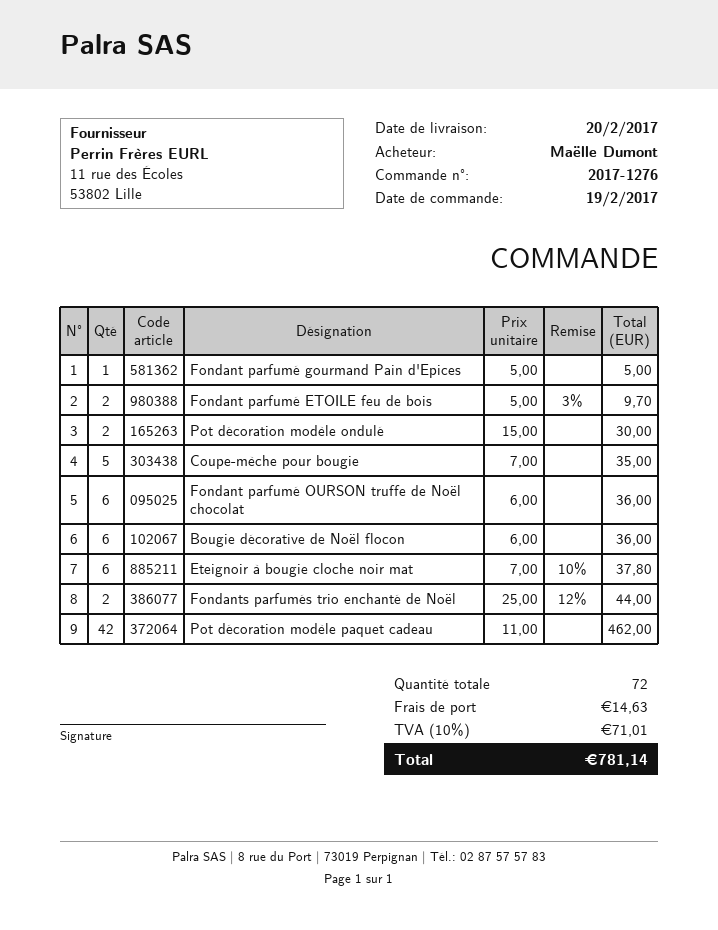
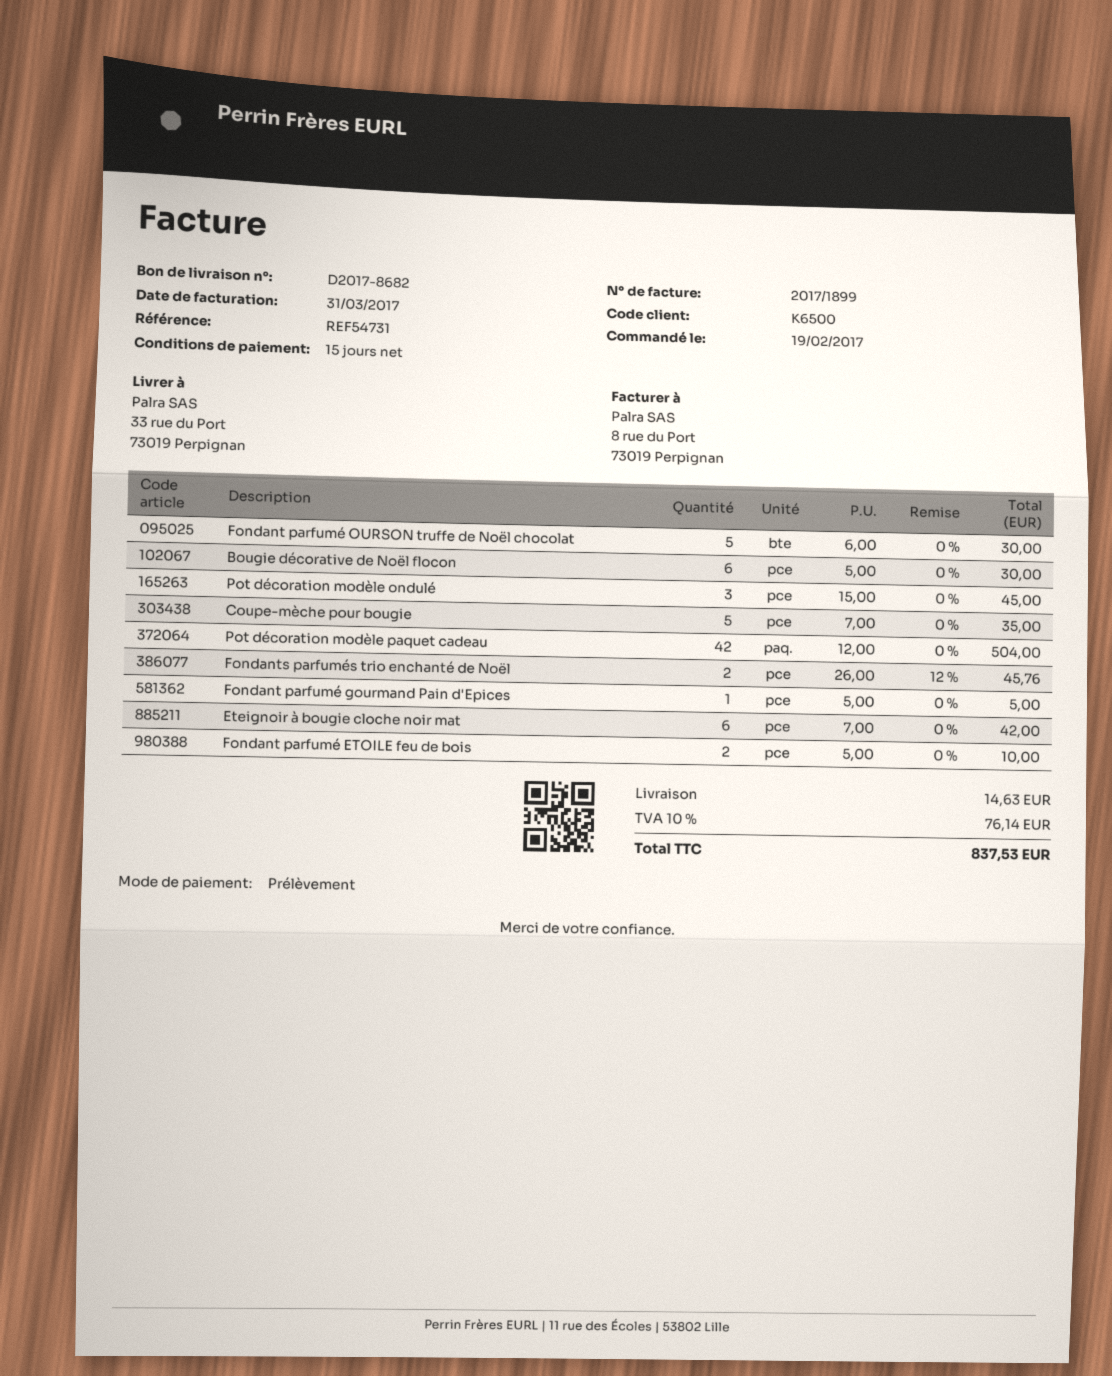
Fondant parfumé ETOILE feu de bois: 2 x 5.00 - 3% = 9.70 -> 2 x 5.00 = 10.00
Pot décoration modèle ondulé: 2 x 15.00 = 30.00 -> 3 x 15.00 = 45.00
Fondant parfumé OURSON truffe de Noël chocolat: 6 x 6.00 = 36.00 -> 5 x 6.00 = 30.00
Bougie décorative de Noël flocon: 6 x 6.00 = 36.00 -> 6 x 5.00 = 30.00
Eteignoir à bougie cloche noir mat: 6 x 7.00 - 10% = 37.80 -> 6 x 7.00 = 42.00
Fondants parfumés trio enchanté de Noël: 2 x 25.00 - 12% = 44.00 -> 2 x 26.00 - 12% = 45.76
Pot décoration modèle paquet cadeau: 42 x 11.00 = 462.00 -> 42 x 12.00 = 504.00
tax: 10% = 71.01 -> 10% = 76.14
total: 781.14 -> 837.53

